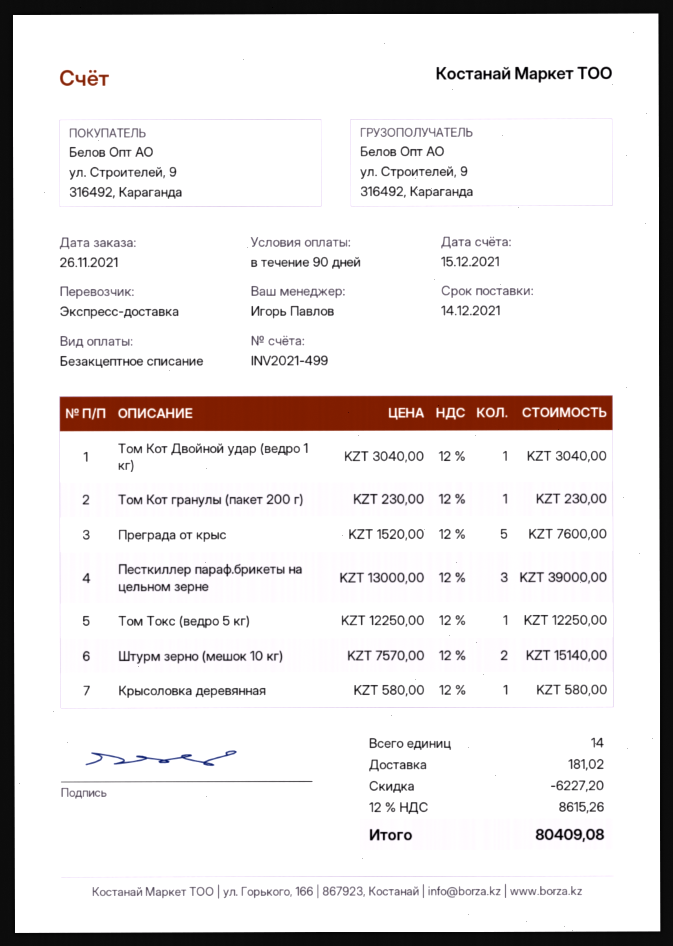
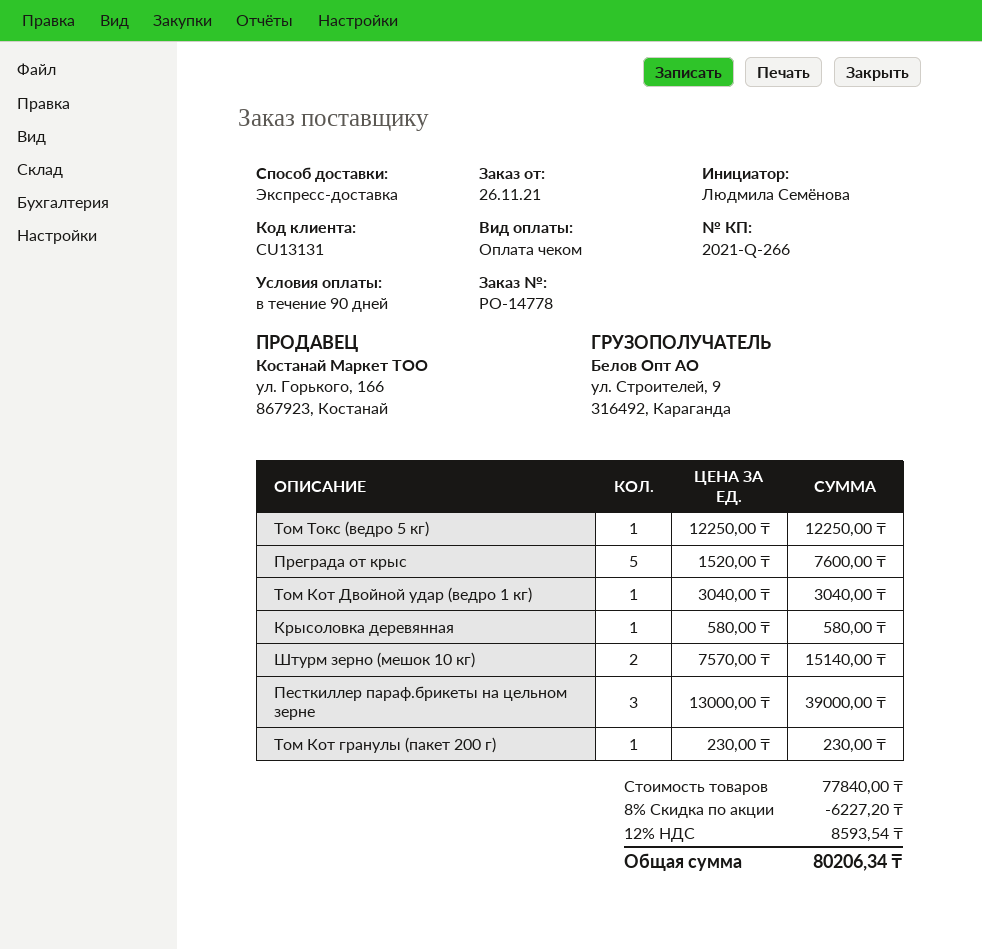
payment method: direct debit -> cheque
shipping: 181.02 -> none
tax: 12% = 8615.26 -> 12% = 8593.54
total: 80409.08 -> 80206.34

